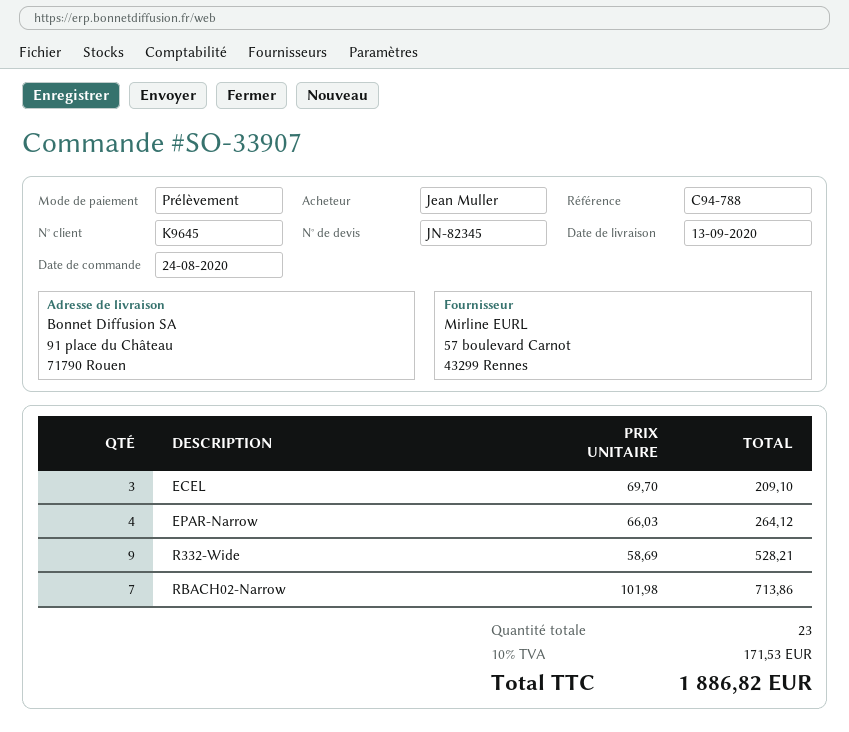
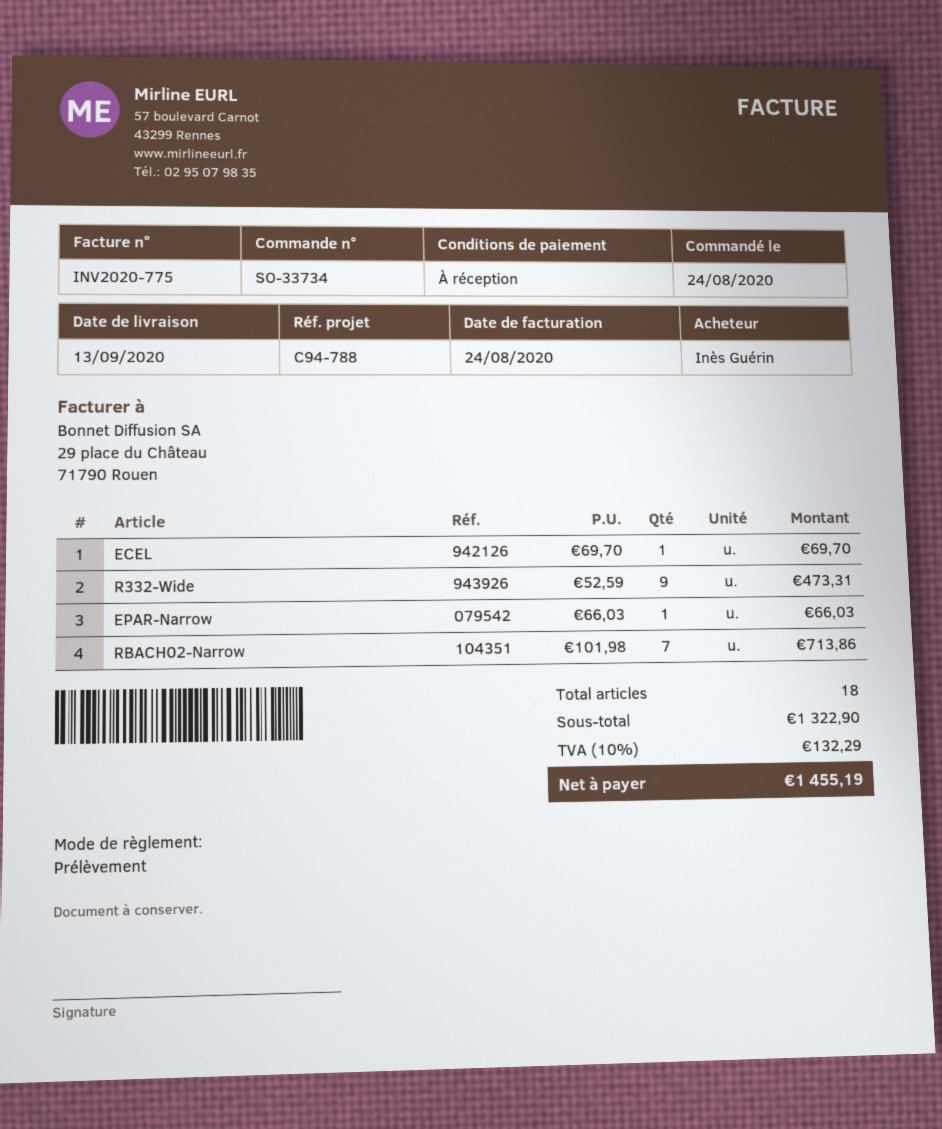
order number: SO-33907 -> SO-33734
ordered by: Jean Muller -> Inès Guérin
ECEL: 3 x 69.70 = 209.10 -> 1 x 69.70 = 69.70
EPAR-Narrow: 4 x 66.03 = 264.12 -> 1 x 66.03 = 66.03
R332-Wide: 9 x 58.69 = 528.21 -> 9 x 52.59 = 473.31
total quantity: 23 -> 18
tax: 10% = 171.53 -> 10% = 132.29
total: 1886.82 -> 1455.19

